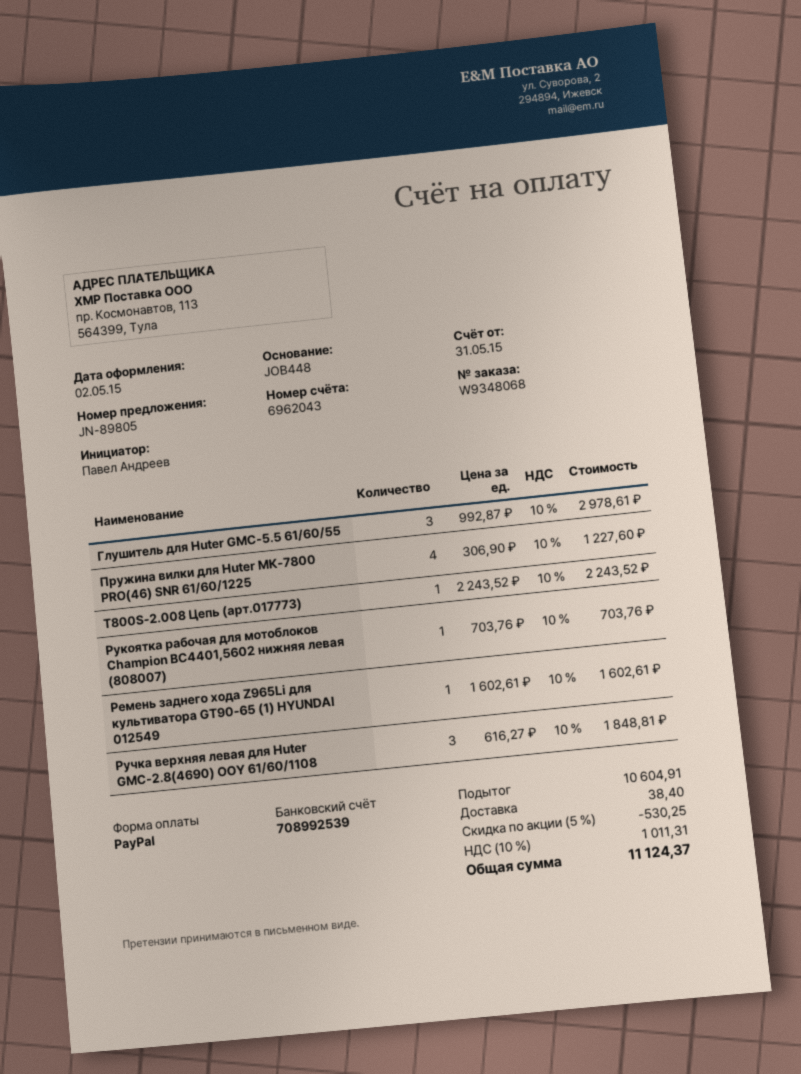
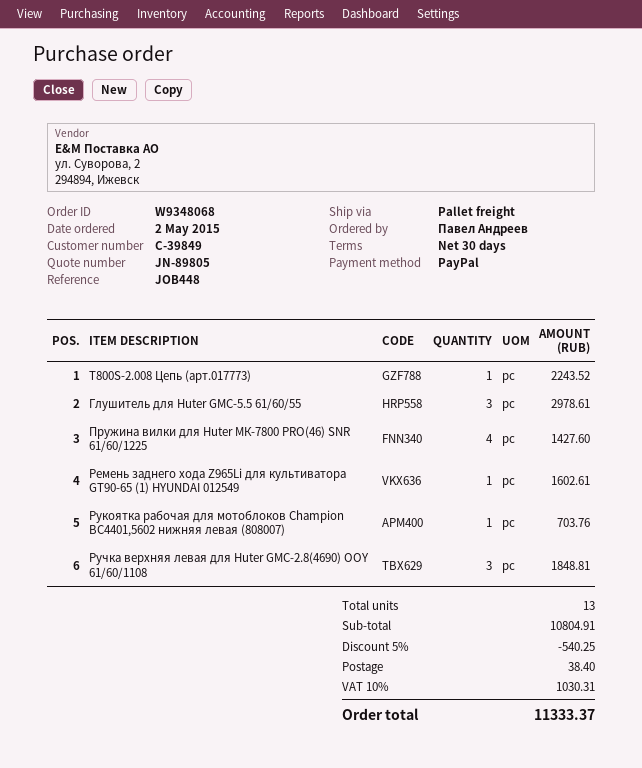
Пружина вилки для Huter МК-7800 PRO(46) SNR 61/60/1225: 4 for 1227.60 -> 4 for 1427.60
subtotal: 10604.91 -> 10804.91
discount: 5% = 530.25 -> 5% = 540.25
tax: 10% = 1011.31 -> 10% = 1030.31
total: 11124.37 -> 11333.37

